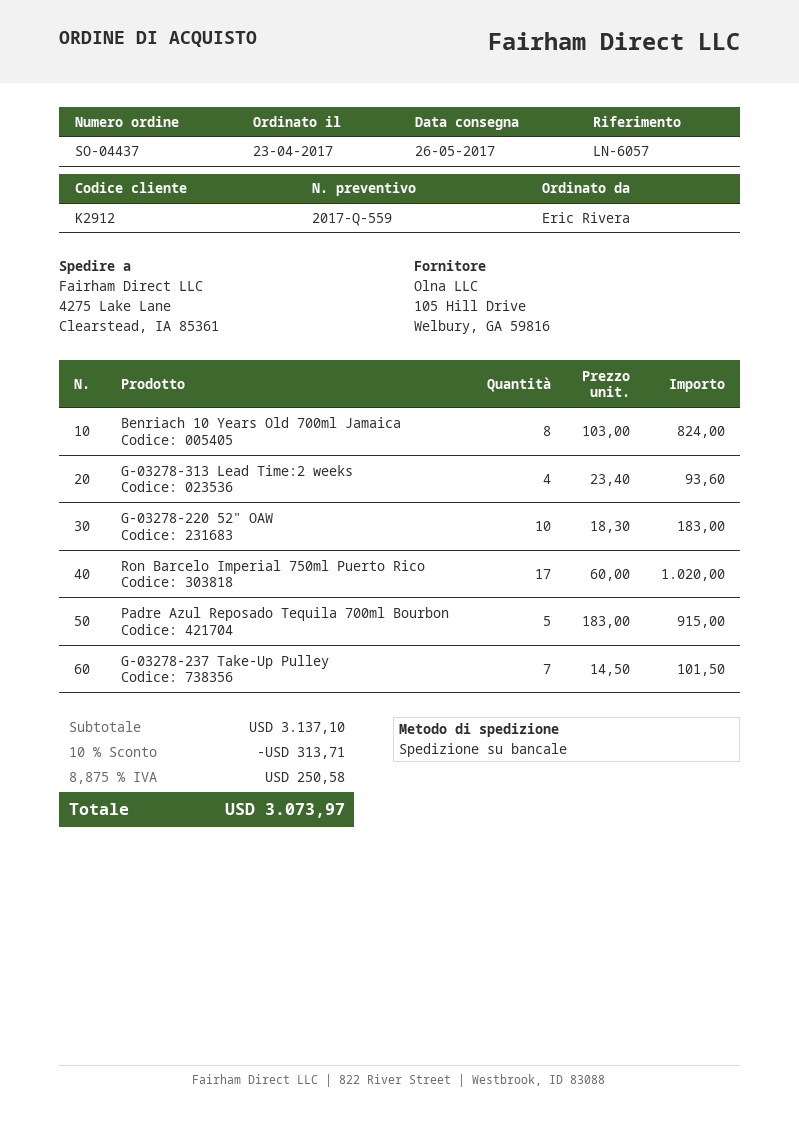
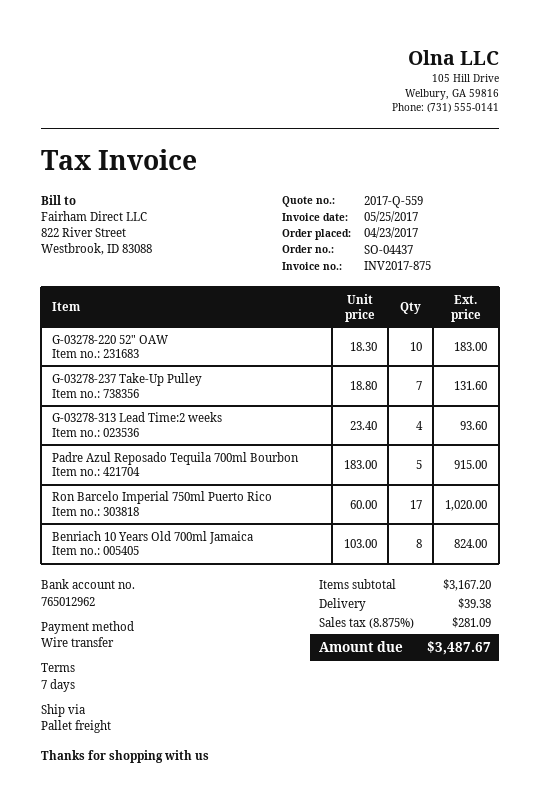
G-03278-237 Take-Up Pulley: 7 x 14.50 = 101.50 -> 7 x 18.80 = 131.60
subtotal: 3137.10 -> 3167.20
discount: 10% = 313.71 -> none
shipping: none -> 39.38
tax: 8.875% = 250.58 -> 8.875% = 281.09
total: 3073.97 -> 3487.67

